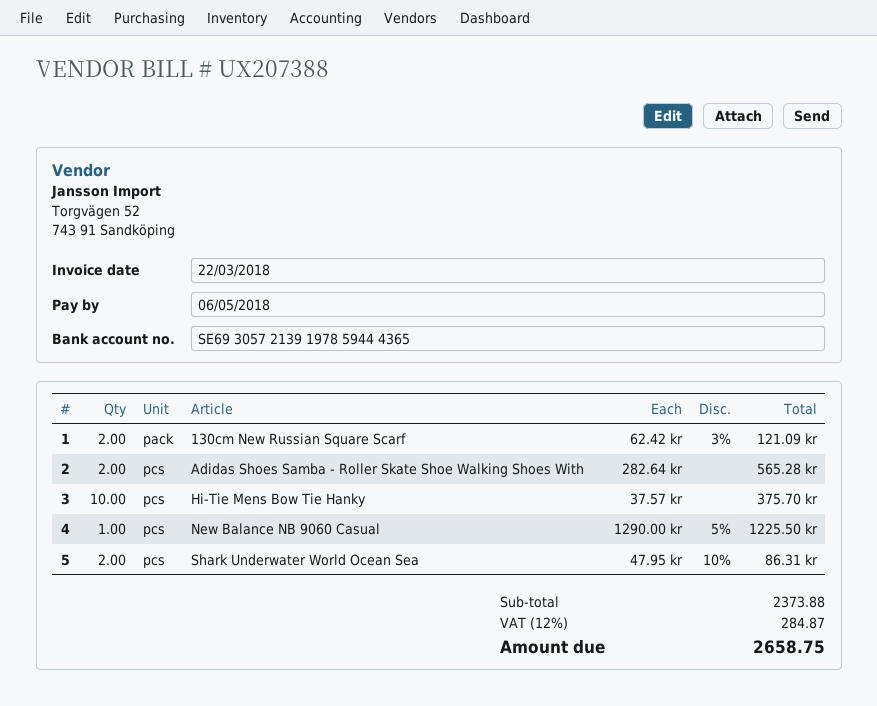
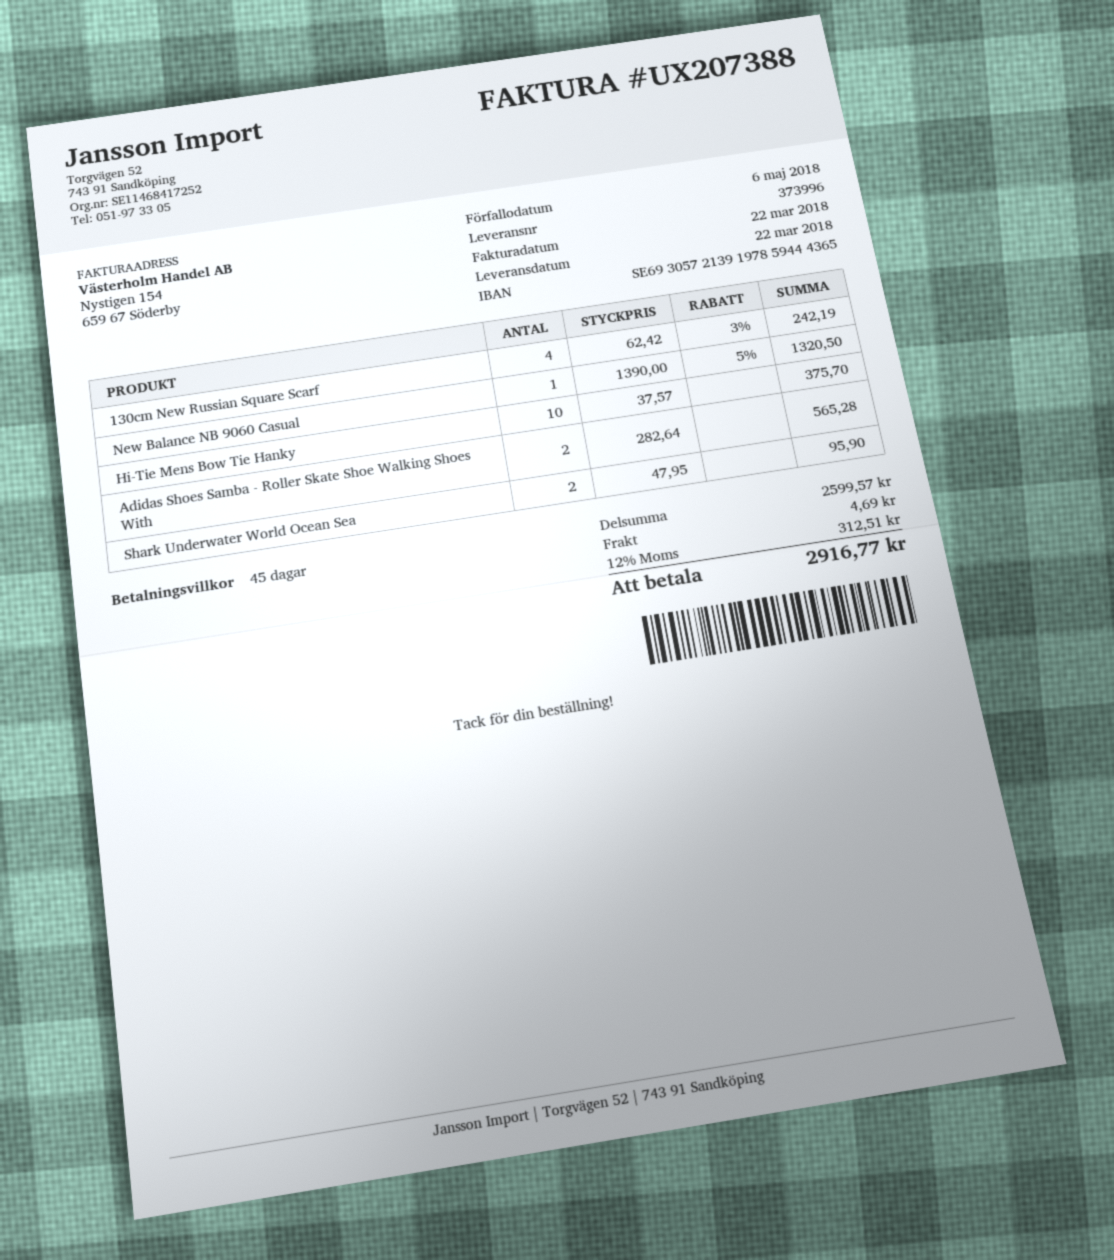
130cm New Russian Square Scarf: 2 x 62.42 - 3% = 121.09 -> 4 x 62.42 - 3% = 242.19
New Balance NB 9060 Casual: 1 x 1290.00 - 5% = 1225.50 -> 1 x 1390.00 - 5% = 1320.50
Shark Underwater World Ocean Sea: 2 x 47.95 - 10% = 86.31 -> 2 x 47.95 = 95.90
subtotal: 2373.88 -> 2599.57
shipping: none -> 4.69
tax: 12% = 284.87 -> 12% = 312.51
total: 2658.75 -> 2916.77

